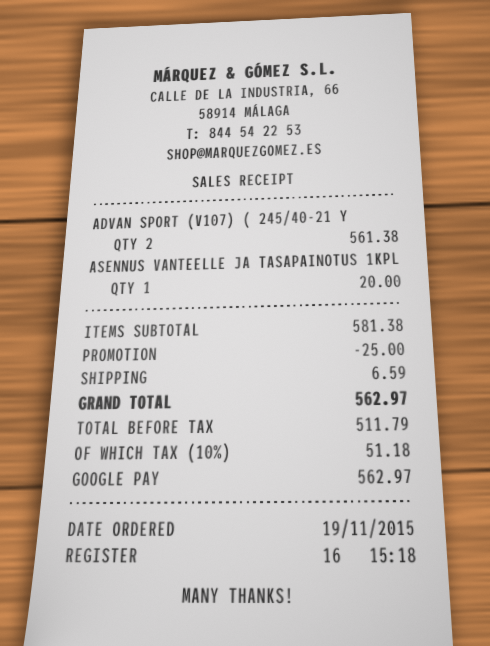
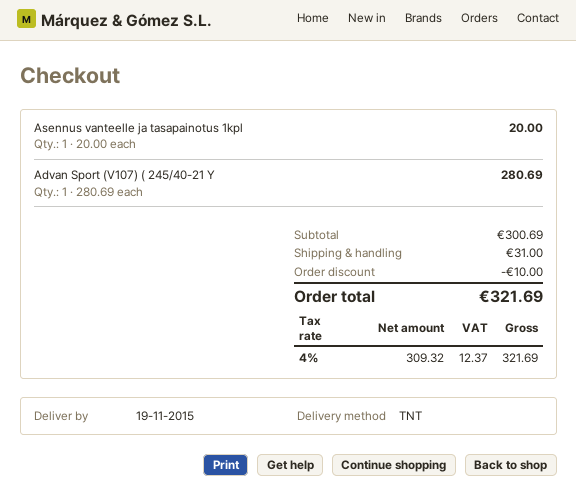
ADVAN SPORT (V107) ( 245/40-21 Y: 2 for 561.38 -> 1 for 280.69
subtotal: 581.38 -> 300.69
discount: 25.00 -> 10.00
shipping: 6.59 -> 31.00
net: 511.79 -> 309.32
tax: 10% = 51.18 -> 4% = 12.37
total: 562.97 -> 321.69

